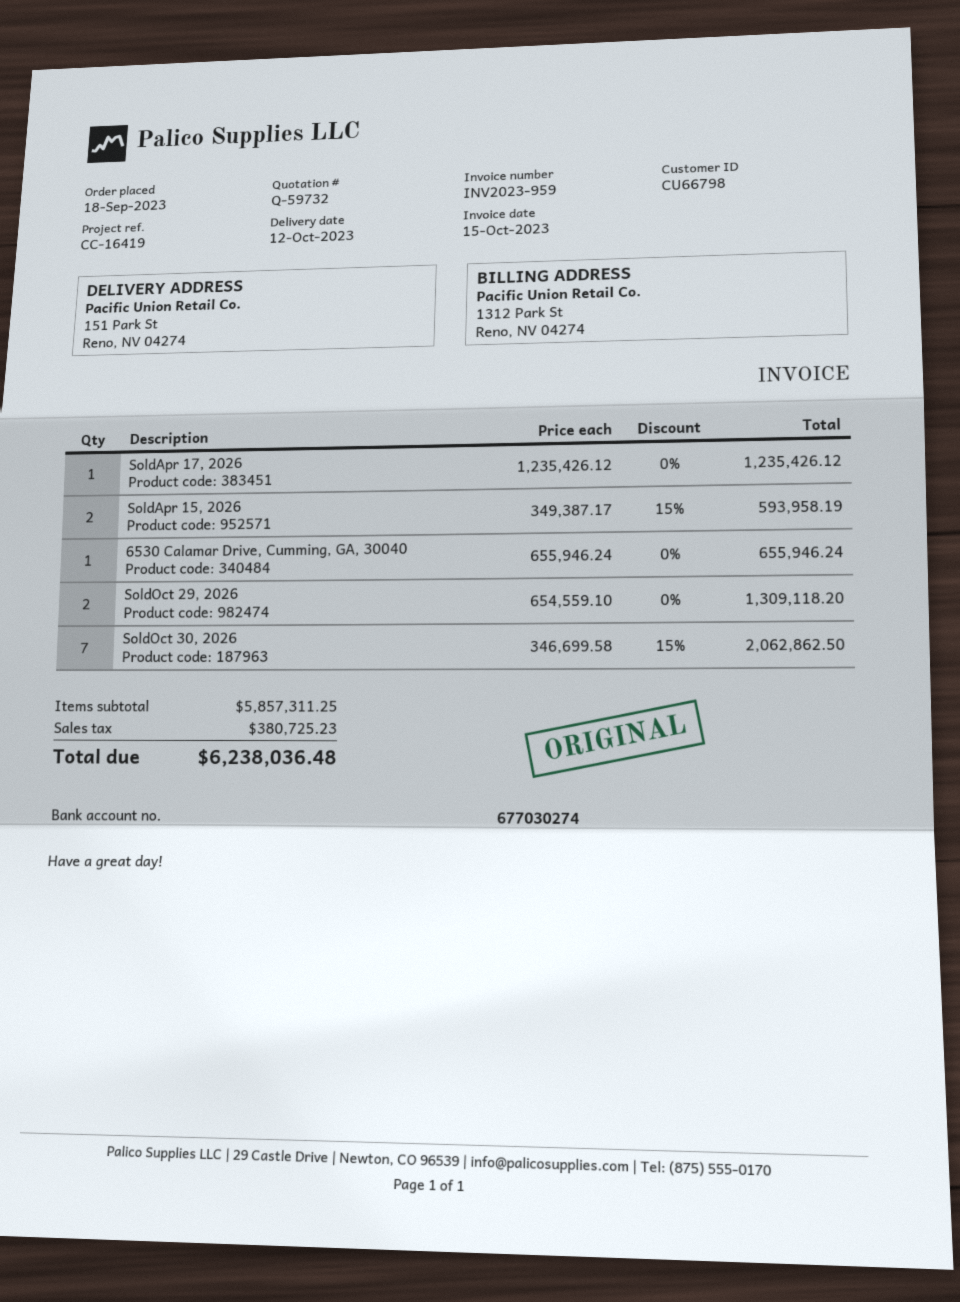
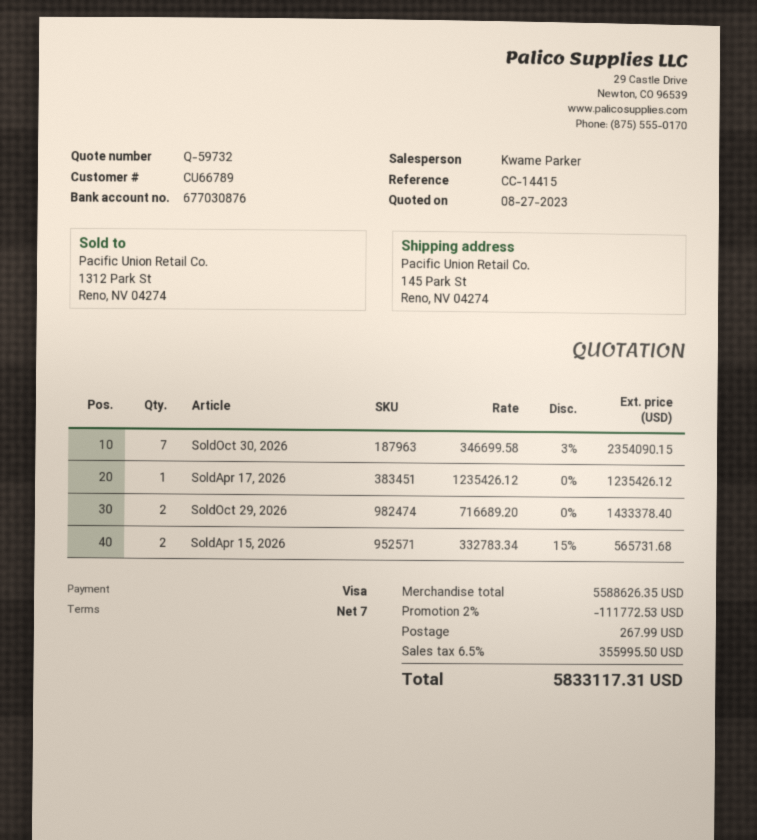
customer number: CU66798 -> CU66789
reference: CC-16419 -> CC-14415
bank account: 677030274 -> 677030876
ship to: 151 Park St, Reno, NV 04274 -> 145 Park St, Reno, NV 04274
SoldApr 15, 2026: 2 x 349387.17 - 15% = 593958.19 -> 2 x 332783.34 - 15% = 565731.68
6530 Calamar Drive, Cumming, GA, 30040: 1 x 655946.24 = 655946.24 -> none
SoldOct 29, 2026: 2 x 654559.10 = 1309118.20 -> 2 x 716689.20 = 1433378.40
SoldOct 30, 2026: 7 x 346699.58 - 15% = 2062862.50 -> 7 x 346699.58 - 3% = 2354090.15
subtotal: 5857311.25 -> 5588626.35
discount: none -> 2% = 111772.53
shipping: none -> 267.99
tax: 380725.23 -> 355995.50
total: 6238036.48 -> 5833117.31

